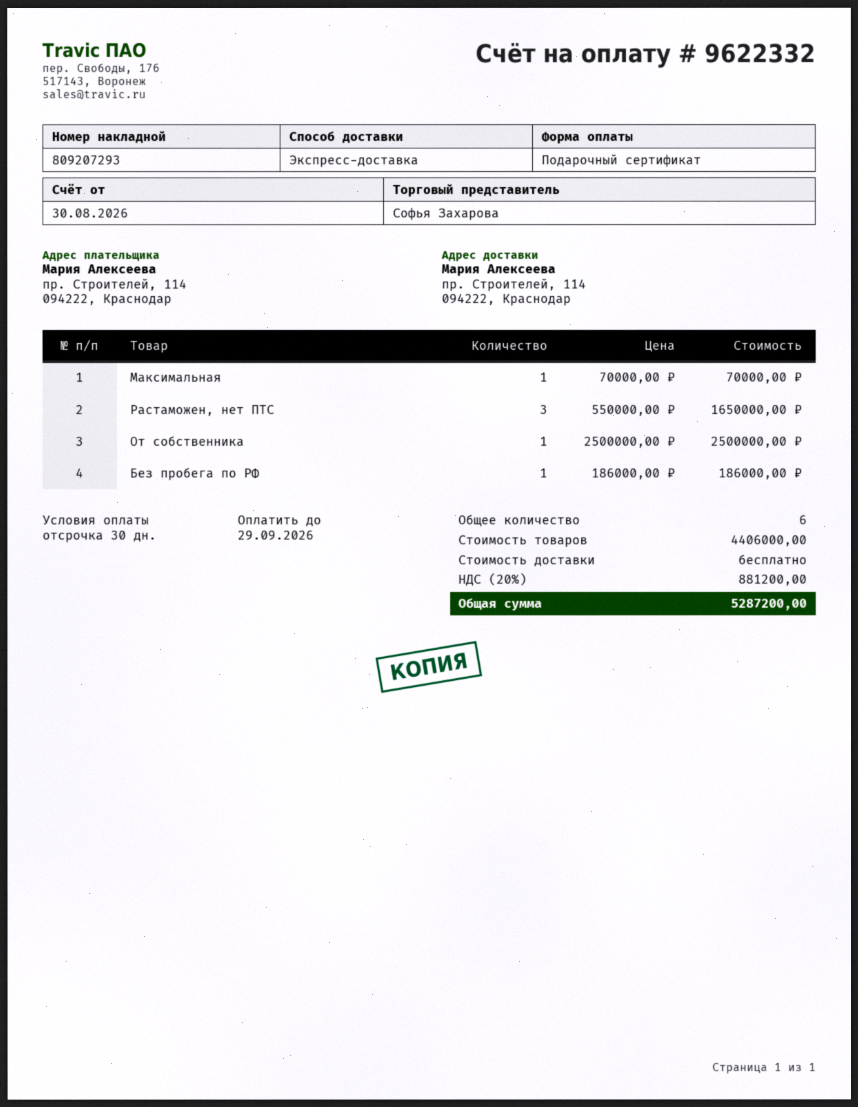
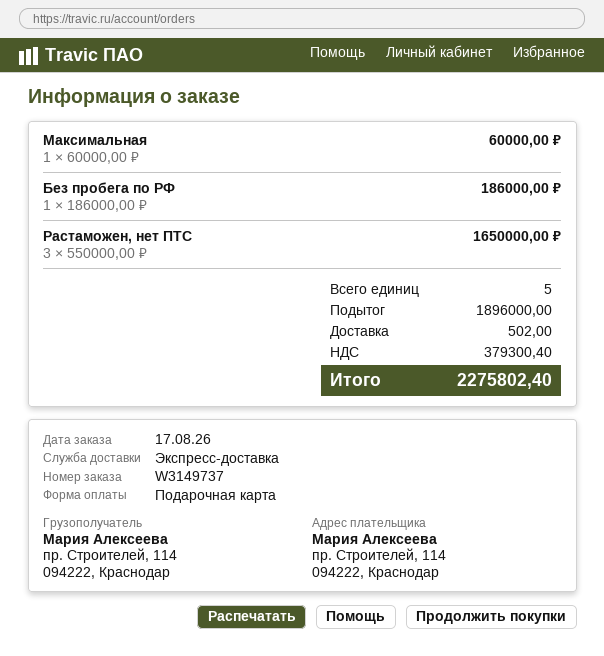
Максимальная: 1 x 70000.00 = 70000.00 -> 1 x 60000.00 = 60000.00
От собственника: 1 x 2500000.00 = 2500000.00 -> none
total quantity: 6 -> 5
subtotal: 4406000.00 -> 1896000.00
shipping: 0.00 -> 502.00
tax: 881200.00 -> 379300.40
total: 5287200.00 -> 2275802.40

